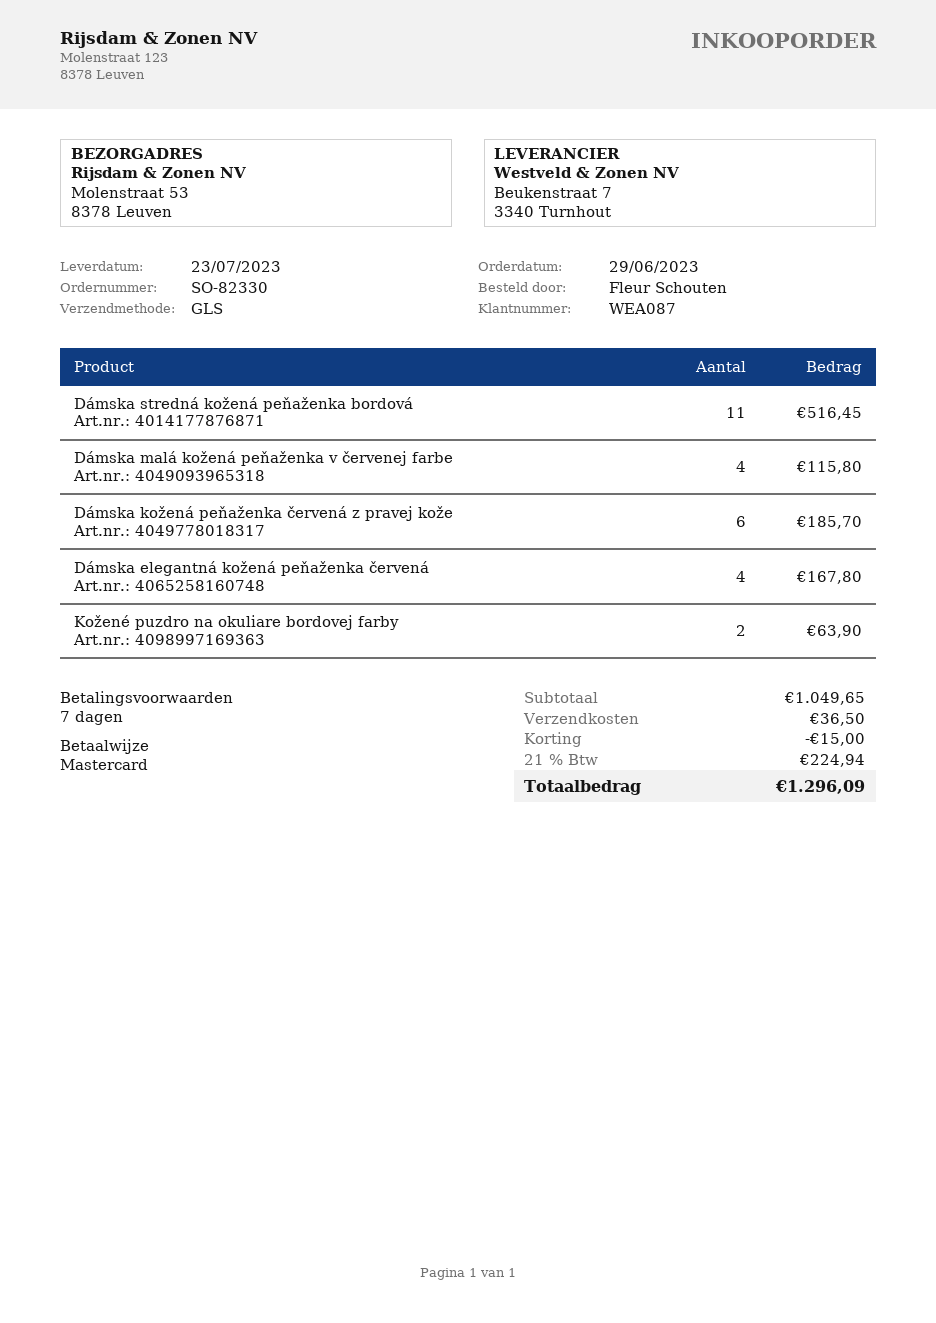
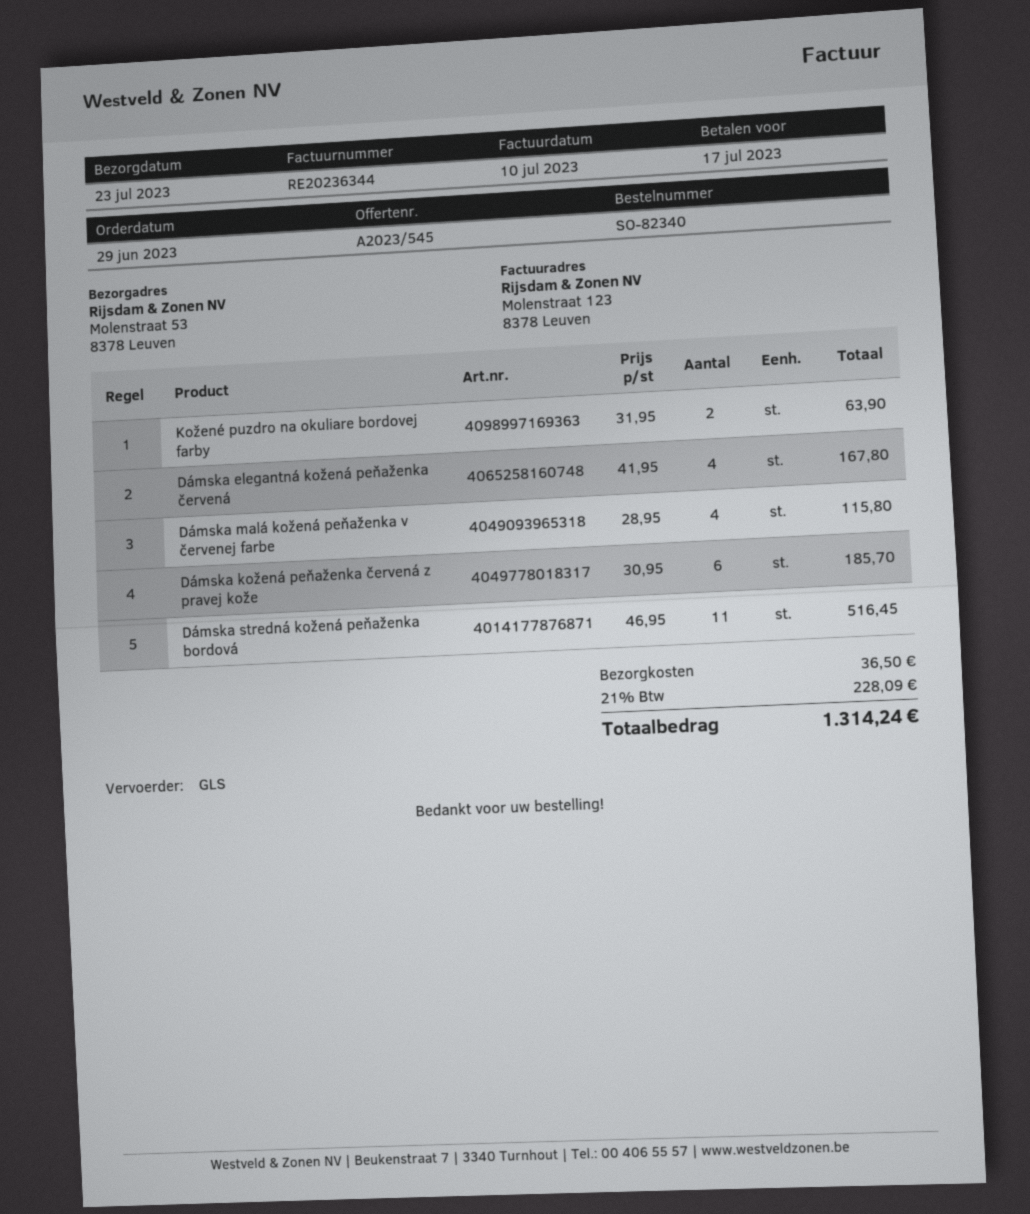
order number: SO-82330 -> SO-82340
discount: 15.00 -> none
tax: 21% = 224.94 -> 21% = 228.09
total: 1296.09 -> 1314.24

